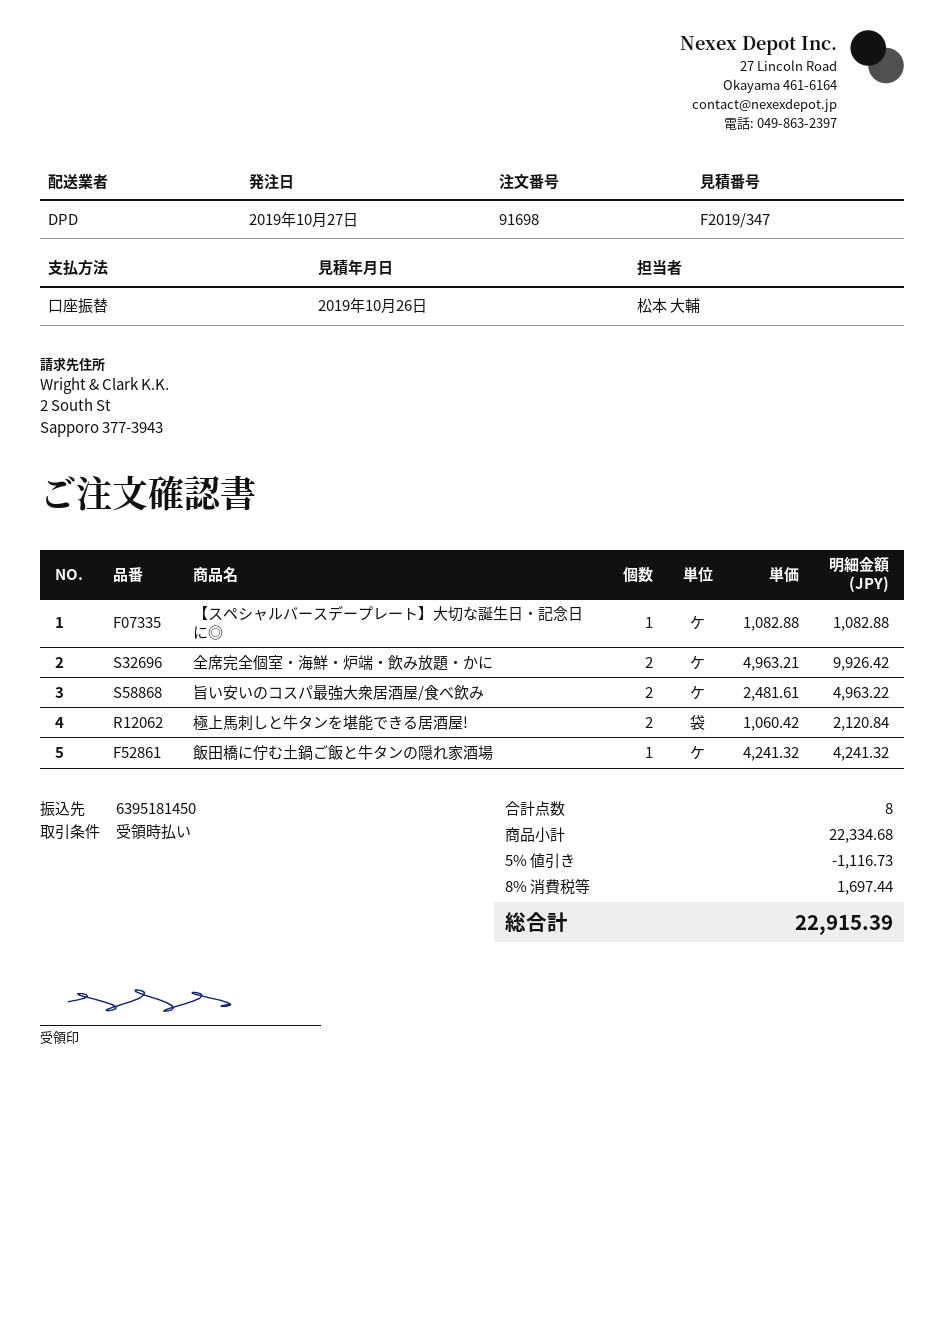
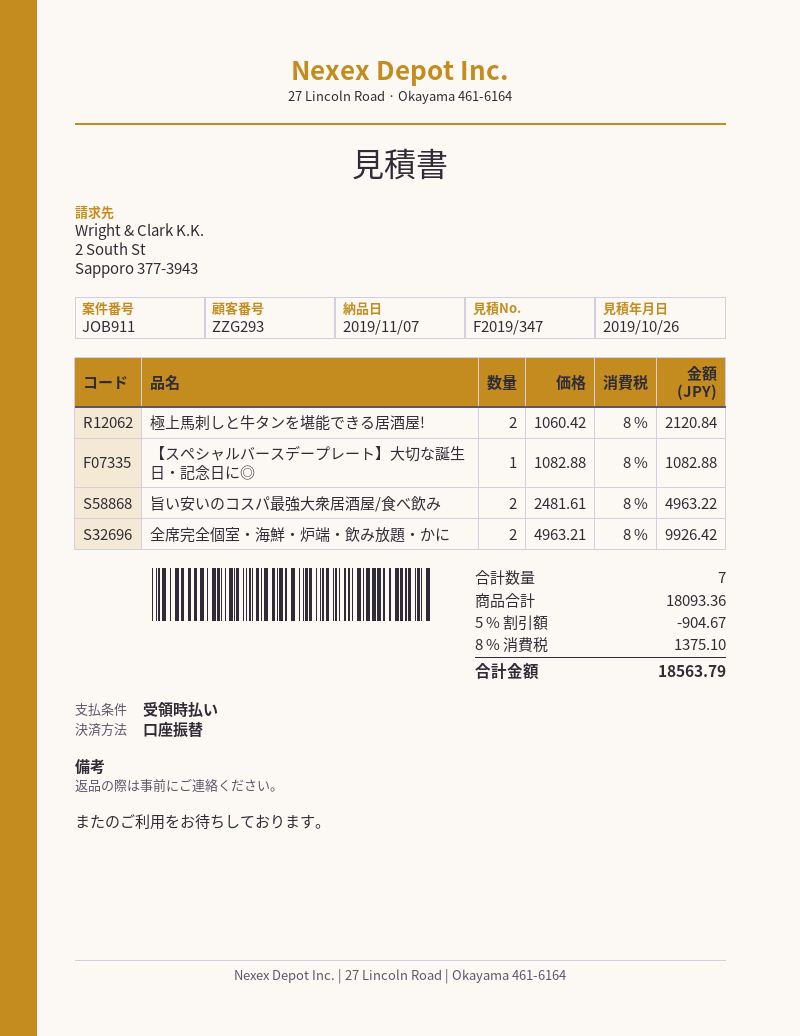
飯田橋に佇む土鍋ご飯と牛タンの隠れ家酒場: 1 x 4241.32 = 4241.32 -> none
total quantity: 8 -> 7
subtotal: 22334.68 -> 18093.36
discount: 5% = 1116.73 -> 5% = 904.67
tax: 8% = 1697.44 -> 8% = 1375.10
total: 22915.39 -> 18563.79

